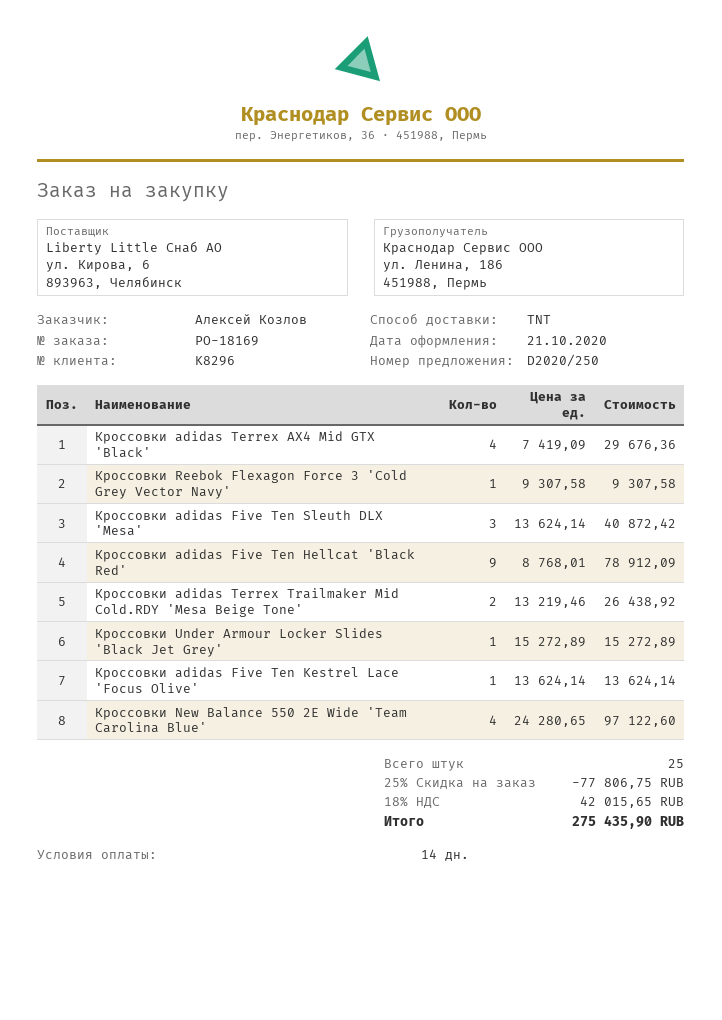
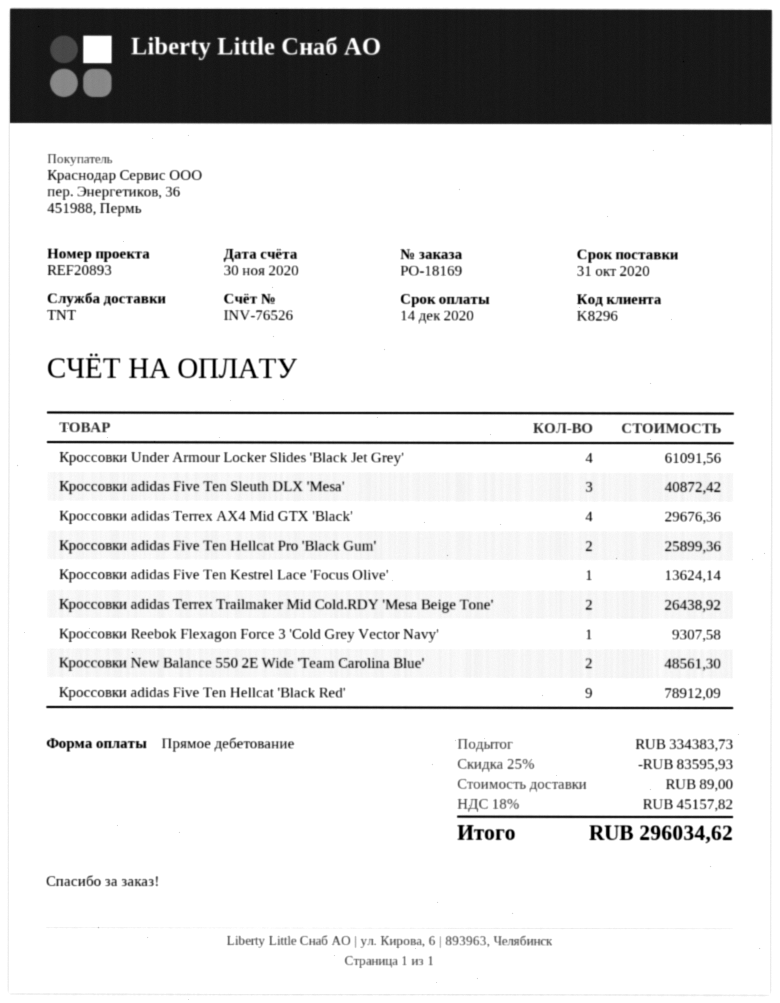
Кроссовки Under Armour Locker Slides 'Black Jet Grey': 1 for 15272.89 -> 4 for 61091.56
Кроссовки New Balance 550 2E Wide 'Team Carolina Blue': 4 for 97122.60 -> 2 for 48561.30
Кроссовки adidas Five Ten Hellcat Pro 'Black Gum': none -> 2 for 25899.36
discount: 25% = 77806.75 -> 25% = 83595.93
shipping: none -> 89.00
tax: 18% = 42015.65 -> 18% = 45157.82
total: 275435.90 -> 296034.62

